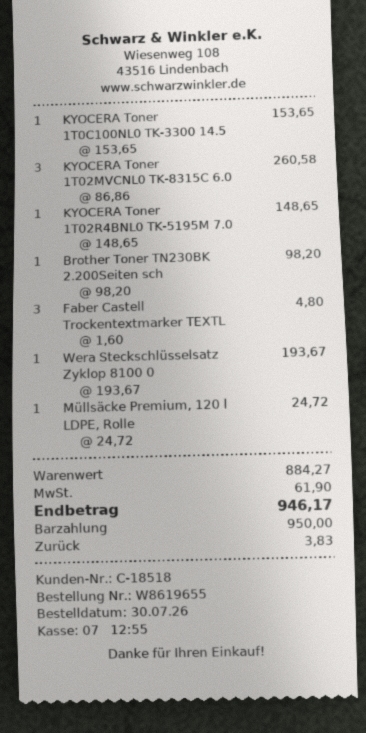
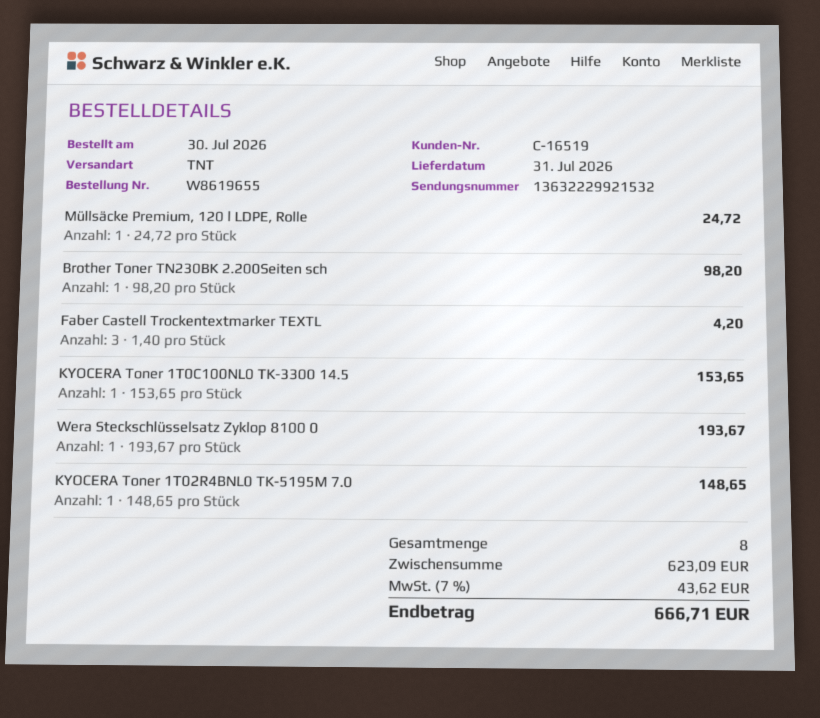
customer number: C-18518 -> C-16519
KYOCERA Toner 1T02MVCNL0 TK-8315C 6.0: 3 x 86.86 = 260.58 -> none
Faber Castell Trockentextmarker TEXTL: 3 x 1.60 = 4.80 -> 3 x 1.40 = 4.20
subtotal: 884.27 -> 623.09
tax: 61.90 -> 43.62
total: 946.17 -> 666.71

